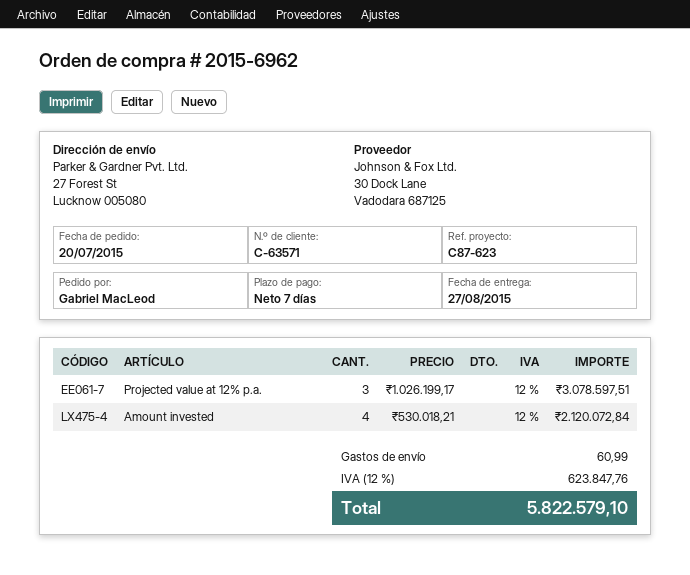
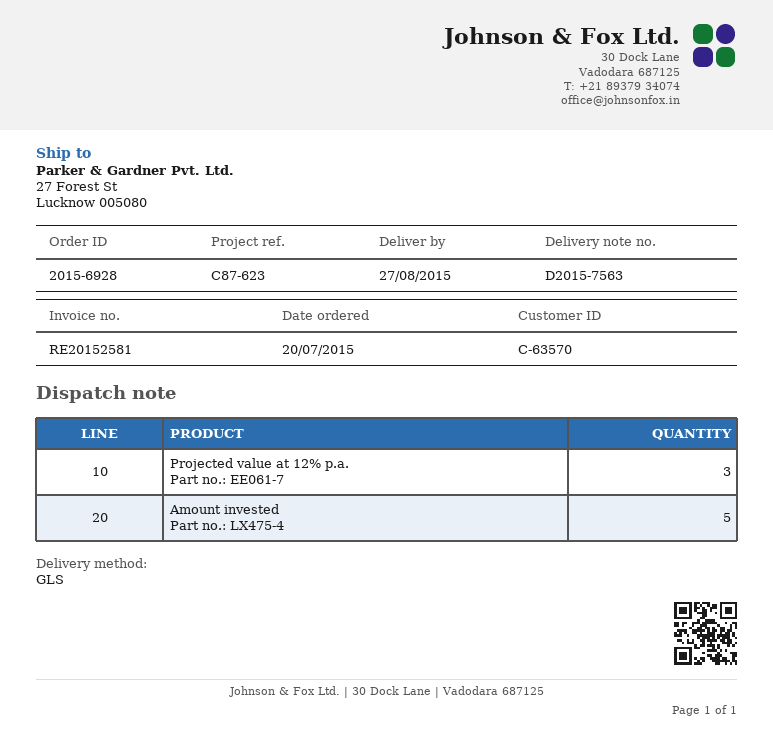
order number: 2015-6962 -> 2015-6928
customer number: C-63571 -> C-63570
Amount invested: 4 -> 5

